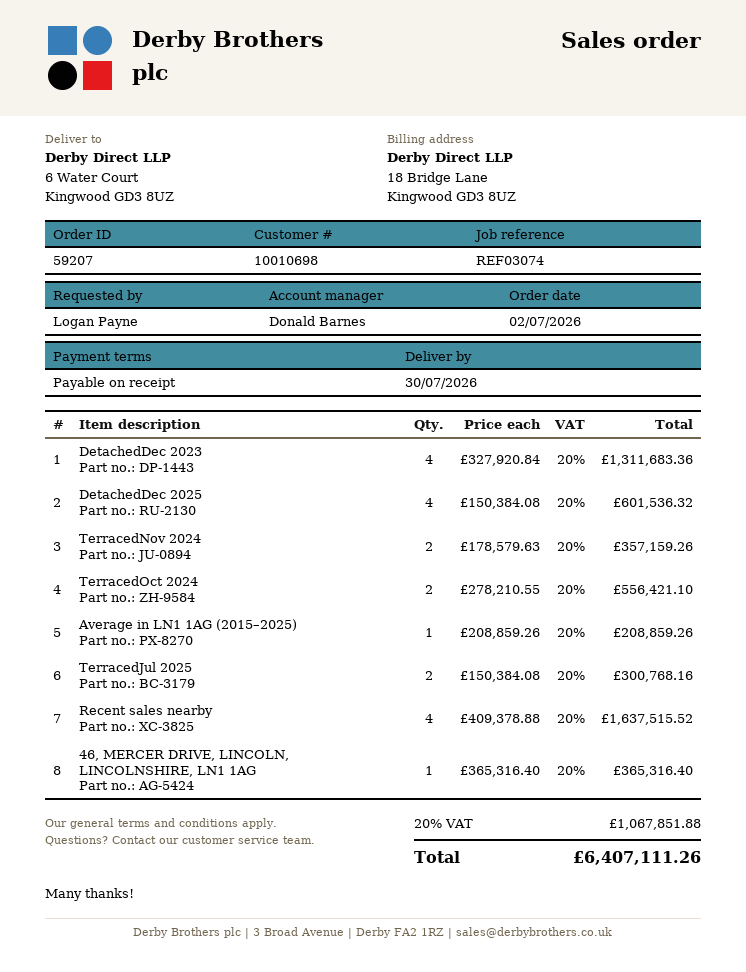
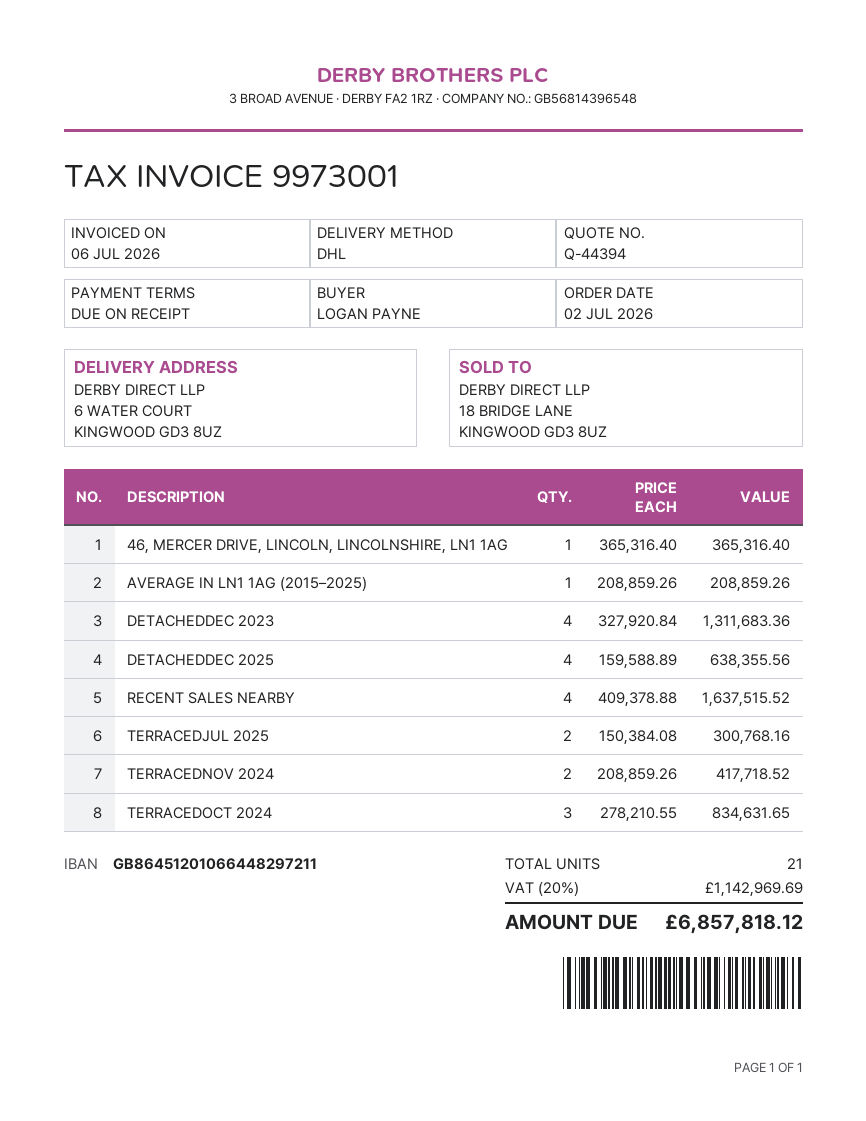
DetachedDec 2025: 4 x 150384.08 = 601536.32 -> 4 x 159588.89 = 638355.56
TerracedNov 2024: 2 x 178579.63 = 357159.26 -> 2 x 208859.26 = 417718.52
TerracedOct 2024: 2 x 278210.55 = 556421.10 -> 3 x 278210.55 = 834631.65
tax: 20% = 1067851.88 -> 20% = 1142969.69
total: 6407111.26 -> 6857818.12

